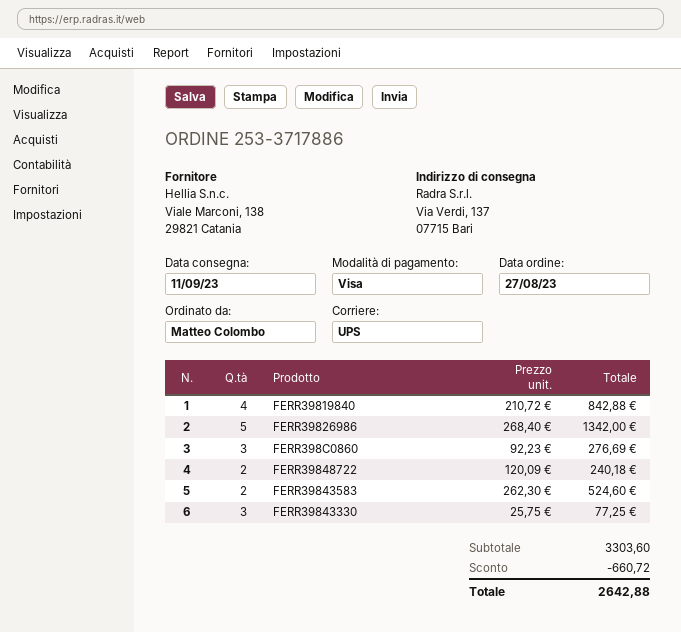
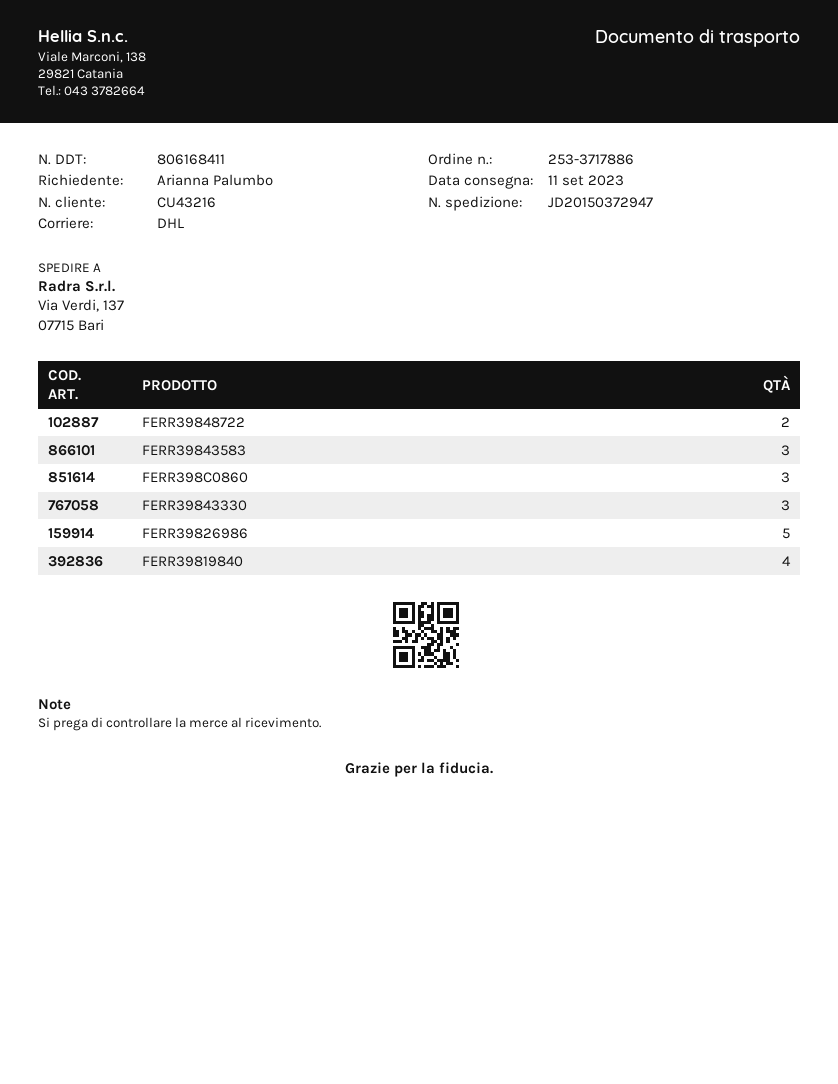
ordered by: Matteo Colombo -> Arianna Palumbo
shipping method: UPS -> DHL
FERR39843583: 2 -> 3

